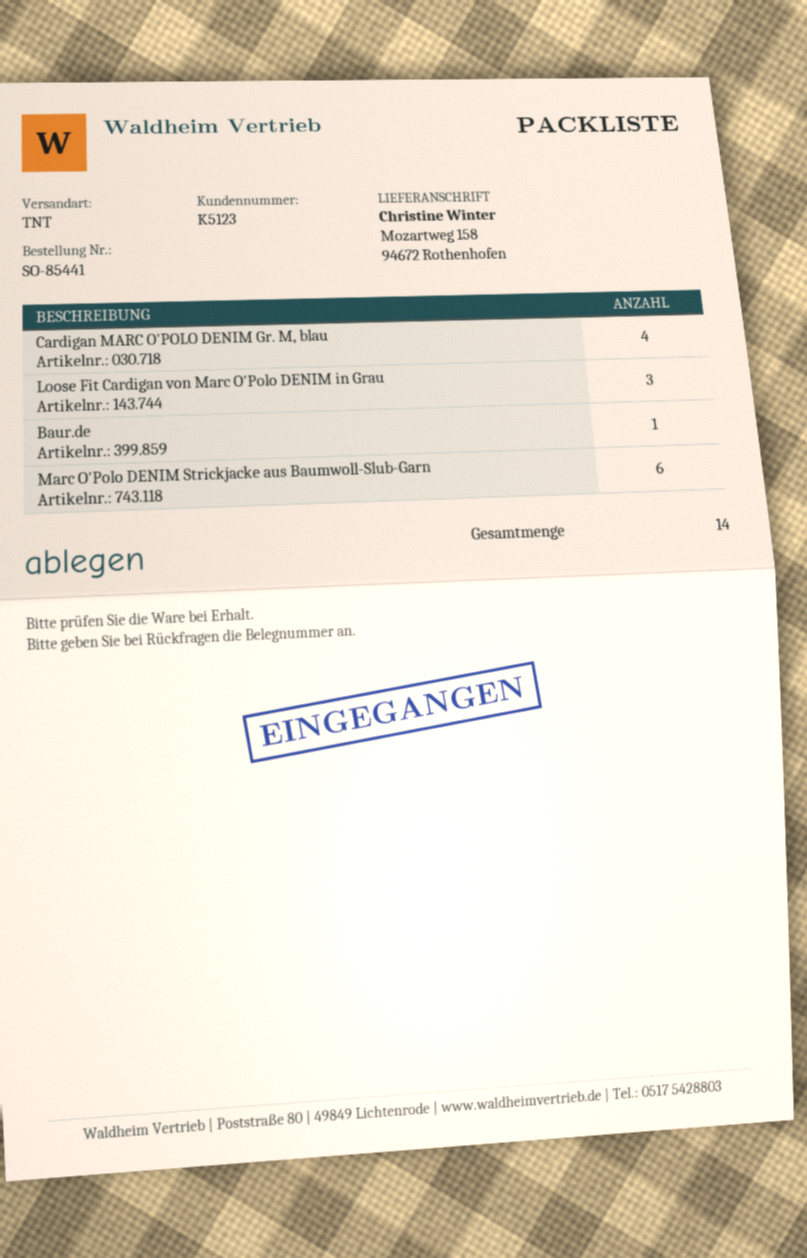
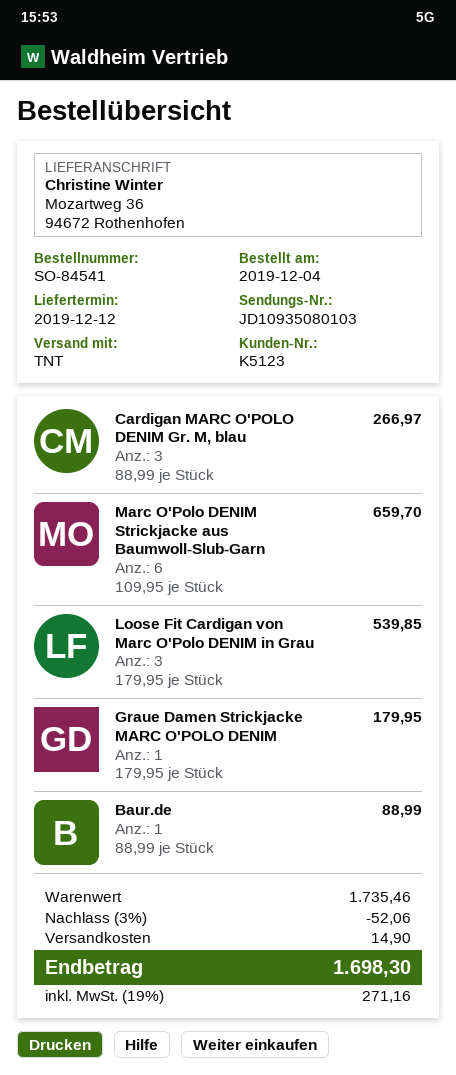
order number: SO-85441 -> SO-84541
ship to: Mozartweg 158, 94672 Rothenhofen -> Mozartweg 36, 94672 Rothenhofen
Cardigan MARC O'POLO DENIM Gr. M, blau: 4 -> 3
Graue Damen Strickjacke MARC O'POLO DENIM: none -> 1

